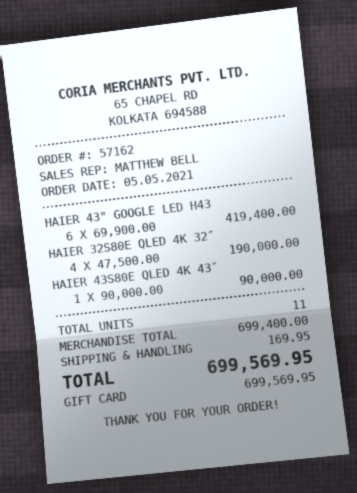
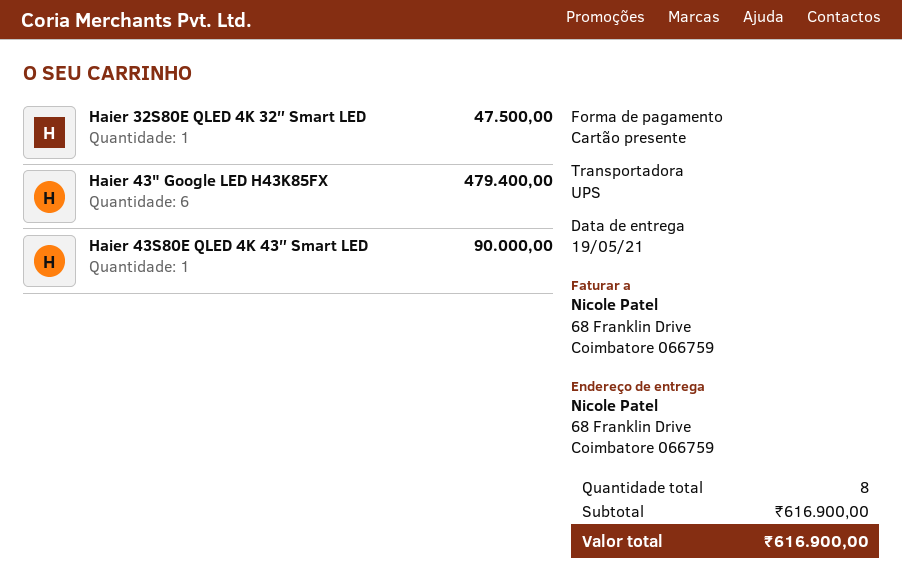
HAIER 43" GOOGLE LED H43: 6 for 419400.00 -> 6 for 479400.00
HAIER 32S80E QLED 4K 32″: 4 for 190000.00 -> 1 for 47500.00
total quantity: 11 -> 8
subtotal: 699400.00 -> 616900.00
shipping: 169.95 -> none
total: 699569.95 -> 616900.00

